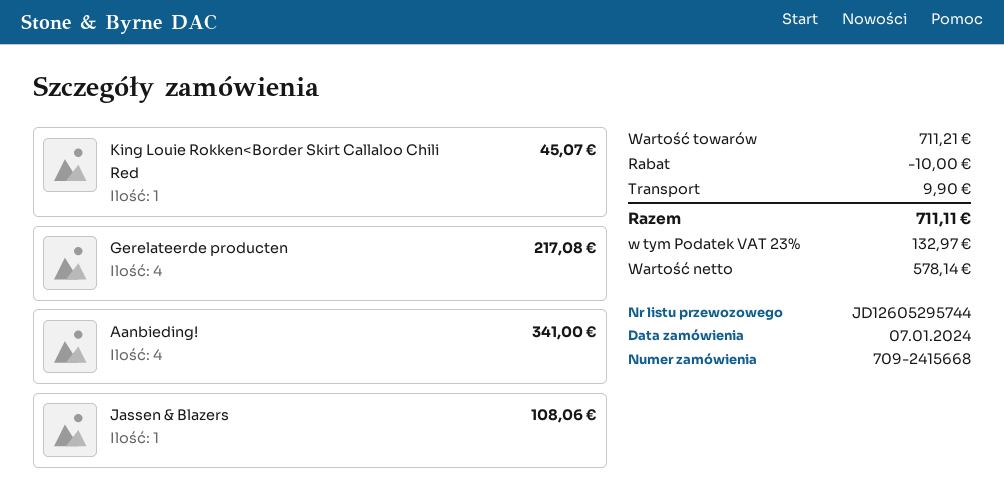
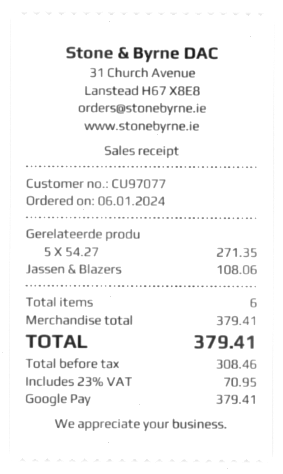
order date: 2024-01-07 -> 2024-01-06
King Louie Rokken<Border Skirt Callaloo Chili Red: 1 for 45.07 -> none
Gerelateerde producten: 4 for 217.08 -> 5 for 271.35
Aanbieding!: 4 for 341.00 -> none
subtotal: 711.21 -> 379.41
discount: 10.00 -> none
shipping: 9.90 -> none
net: 578.14 -> 308.46
tax: 23% = 132.97 -> 23% = 70.95
total: 711.11 -> 379.41

